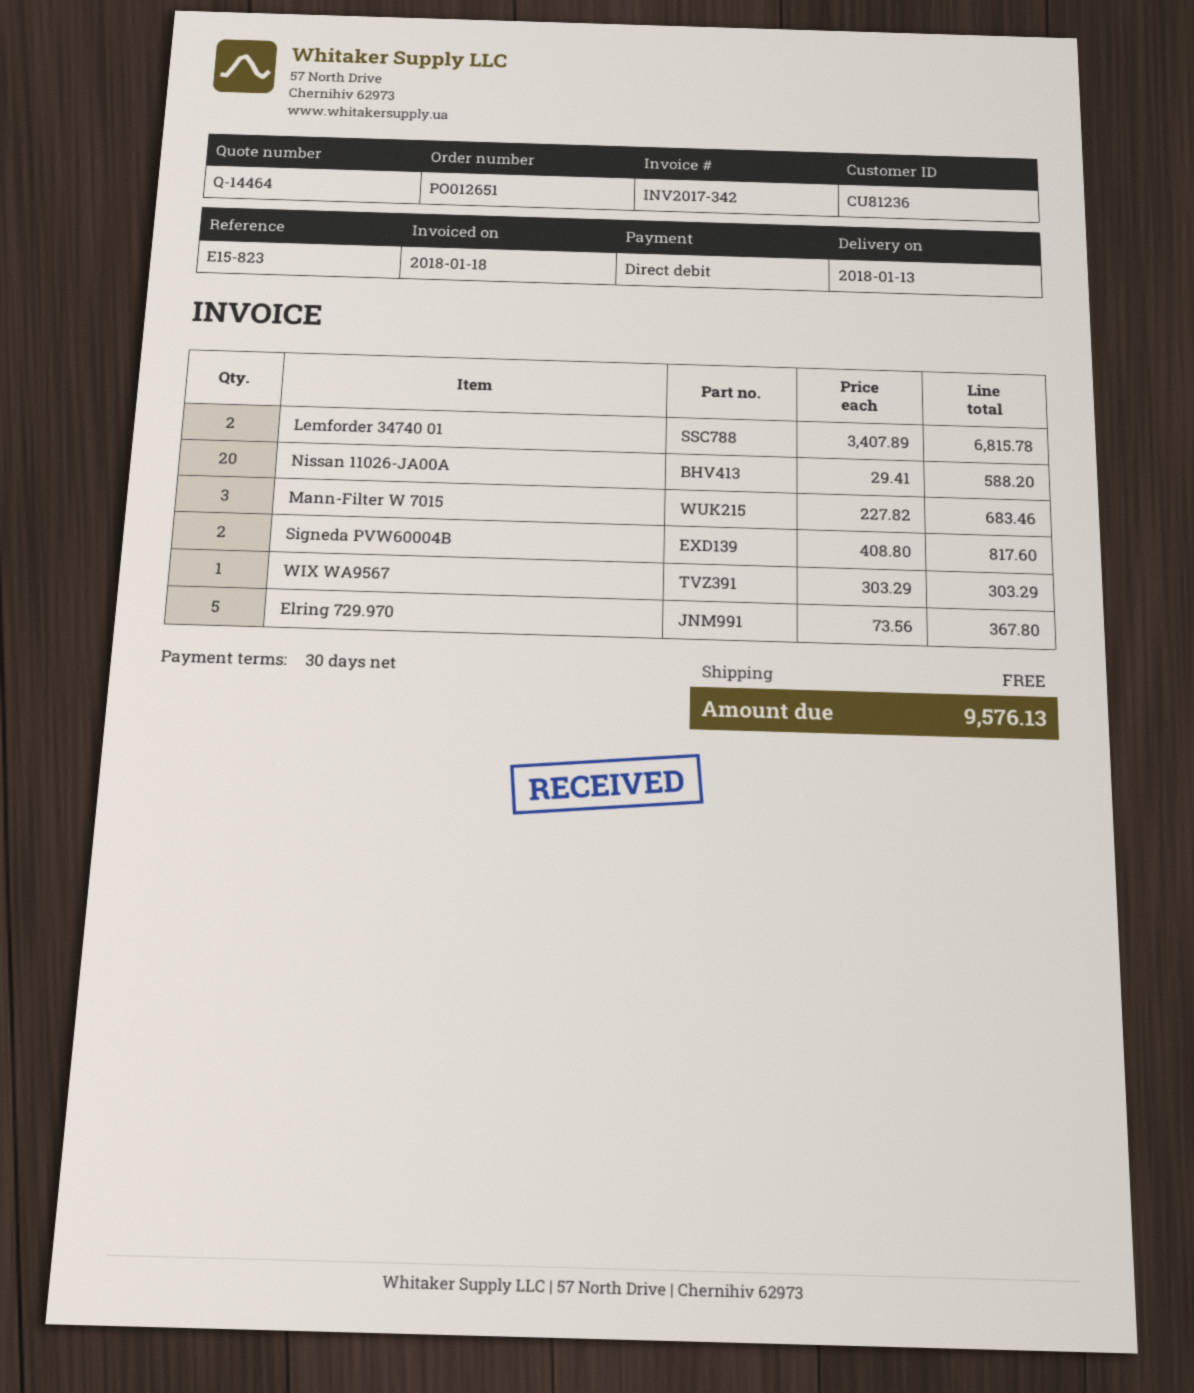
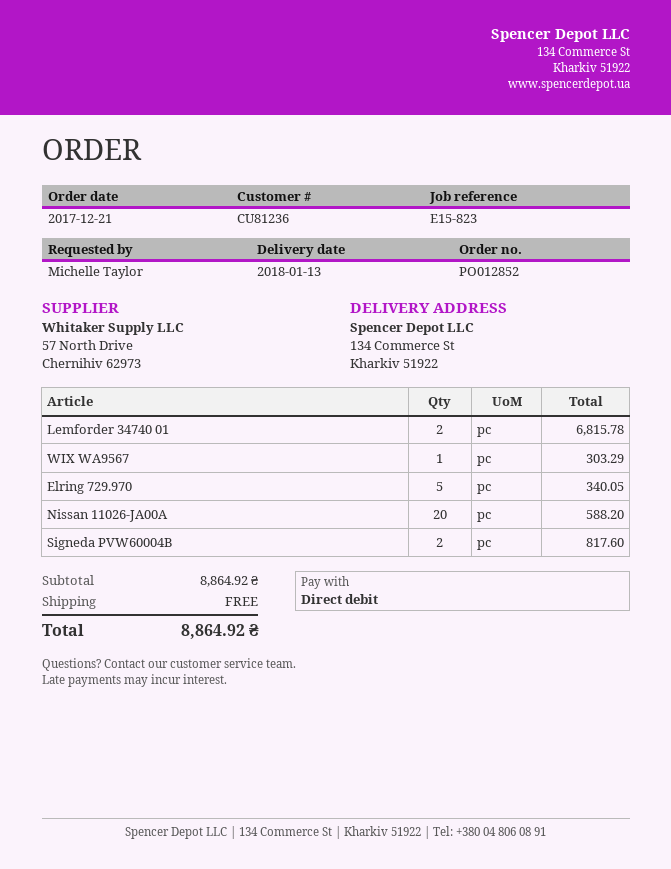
order number: PO012651 -> PO012852
Mann-Filter W 7015: 3 for 683.46 -> none
Elring 729.970: 5 for 367.80 -> 5 for 340.05
total: 9576.13 -> 8864.92

